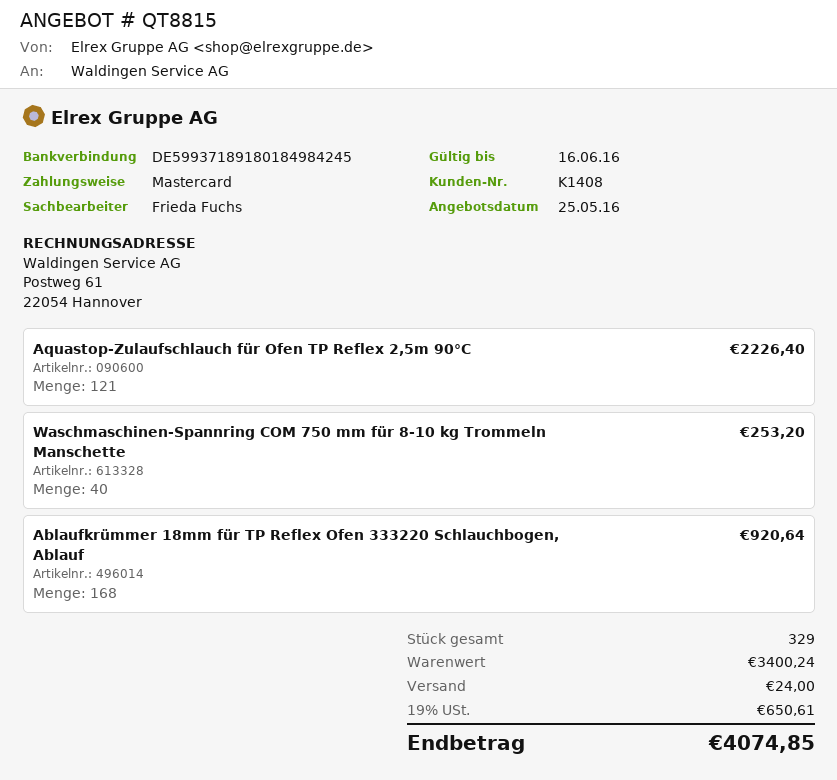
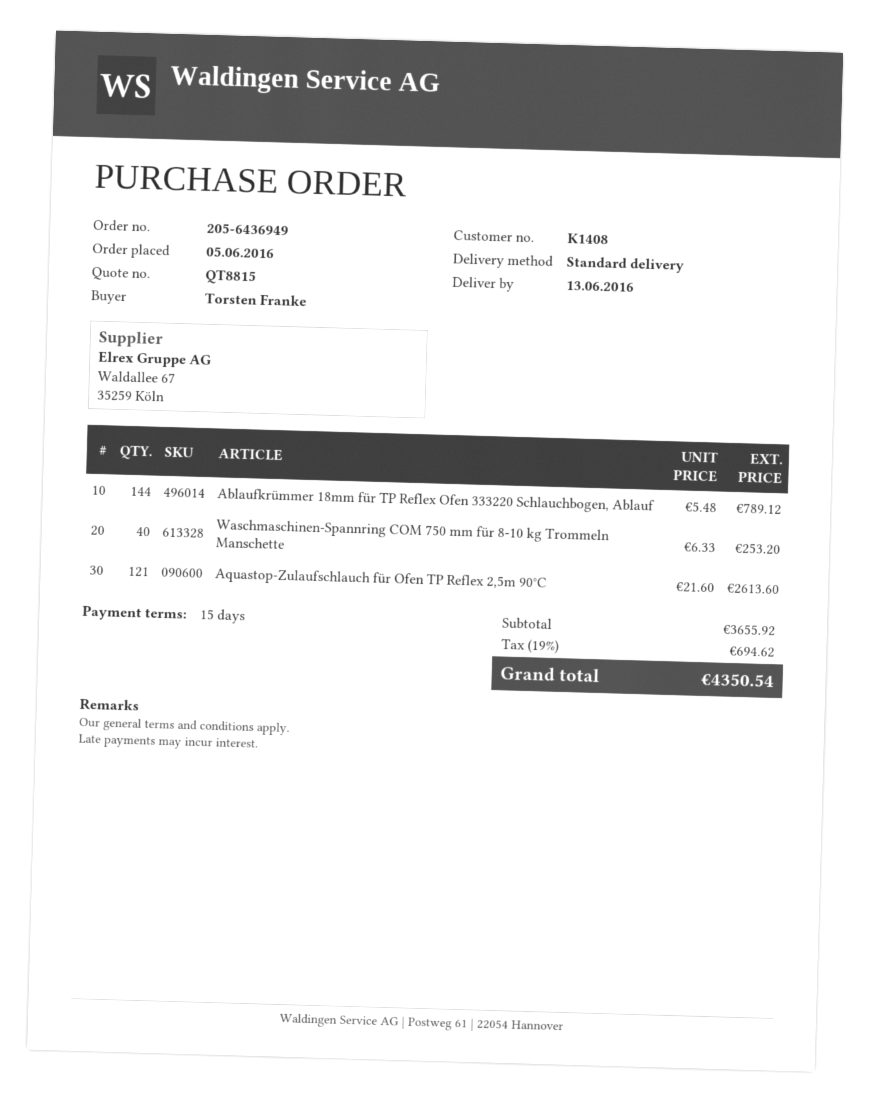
Aquastop-Zulaufschlauch für Ofen TP Reflex 2,5m 90°C: 121 for 2226.40 -> 121 for 2613.60
Ablaufkrümmer 18mm für TP Reflex Ofen 333220 Schlauchbogen, Ablauf: 168 for 920.64 -> 144 for 789.12
subtotal: 3400.24 -> 3655.92
shipping: 24.00 -> none
tax: 19% = 650.61 -> 19% = 694.62
total: 4074.85 -> 4350.54

